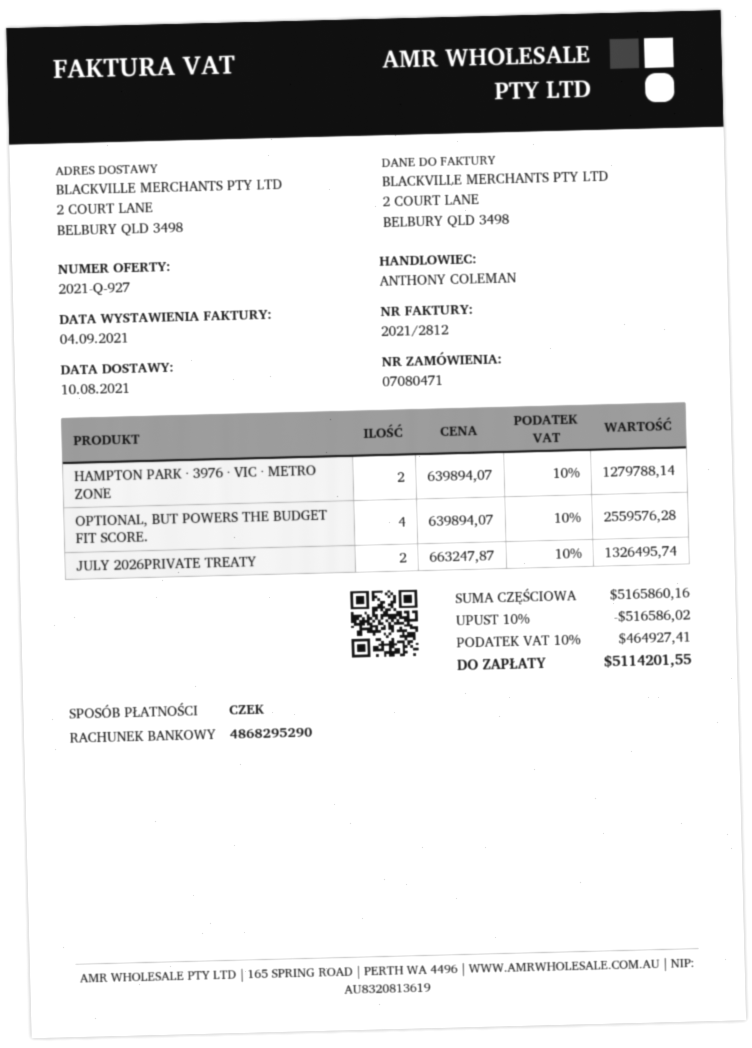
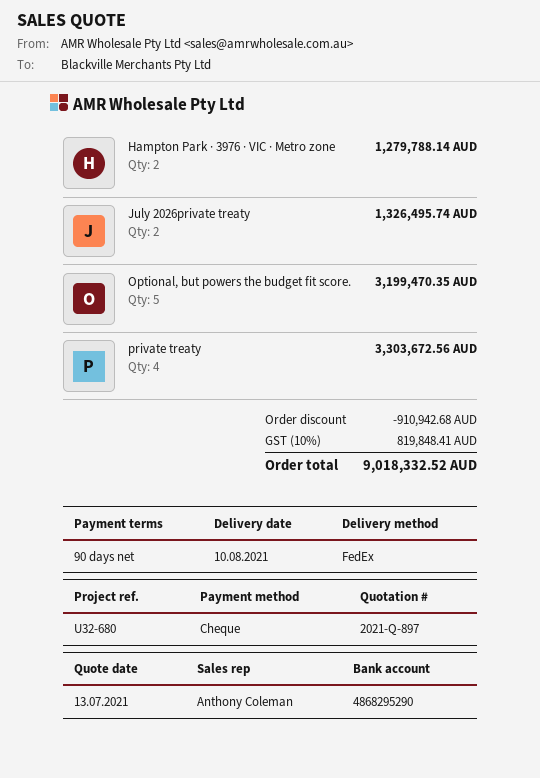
quote number: 2021-Q-927 -> 2021-Q-897
OPTIONAL, BUT POWERS THE BUDGET FIT SCORE.: 4 for 2559576.28 -> 5 for 3199470.35
private treaty: none -> 4 for 3303672.56
discount: 516586.02 -> 910942.68
tax: 10% = 464927.41 -> 10% = 819848.41
total: 5114201.55 -> 9018332.52

